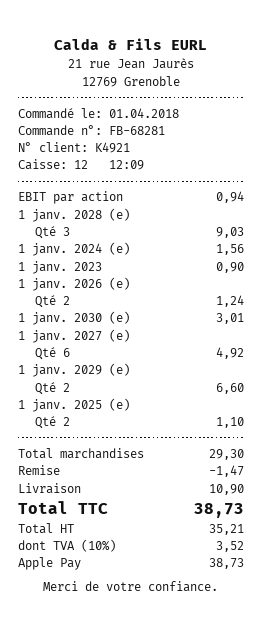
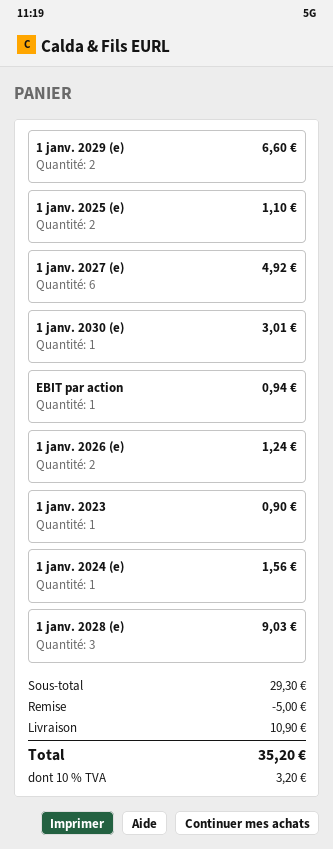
discount: 1.47 -> 5.00
tax: 10% = 3.52 -> 10% = 3.20
total: 38.73 -> 35.20

